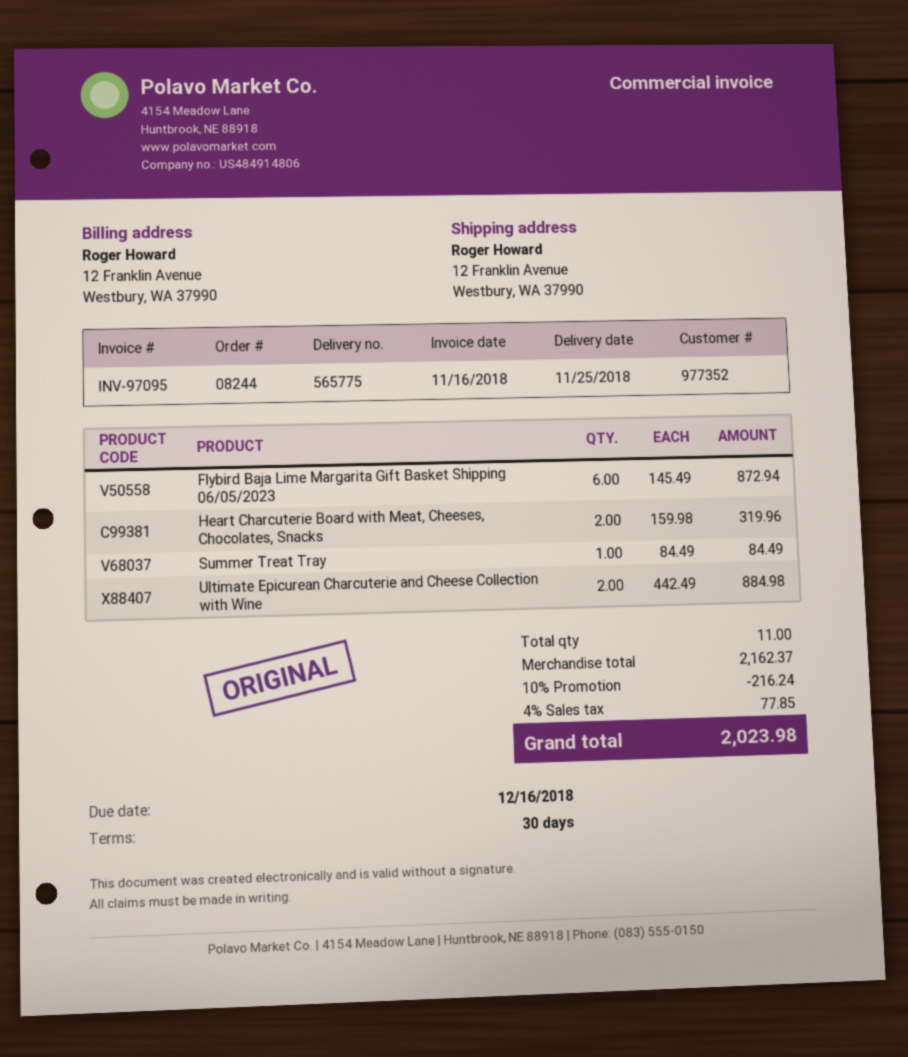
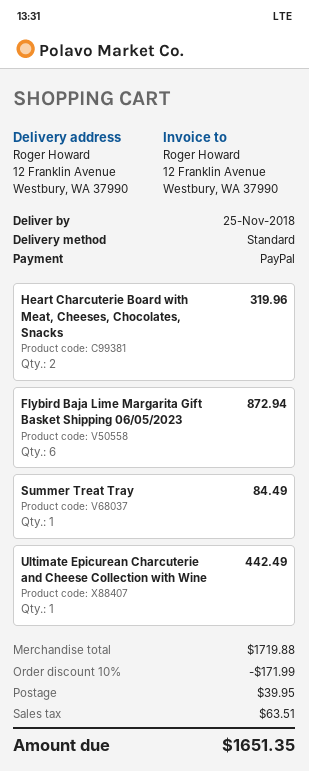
Ultimate Epicurean Charcuterie and Cheese Collection with Wine: 2 for 884.98 -> 1 for 442.49
subtotal: 2162.37 -> 1719.88
discount: 10% = 216.24 -> 10% = 171.99
shipping: none -> 39.95
tax: 77.85 -> 63.51
total: 2023.98 -> 1651.35

